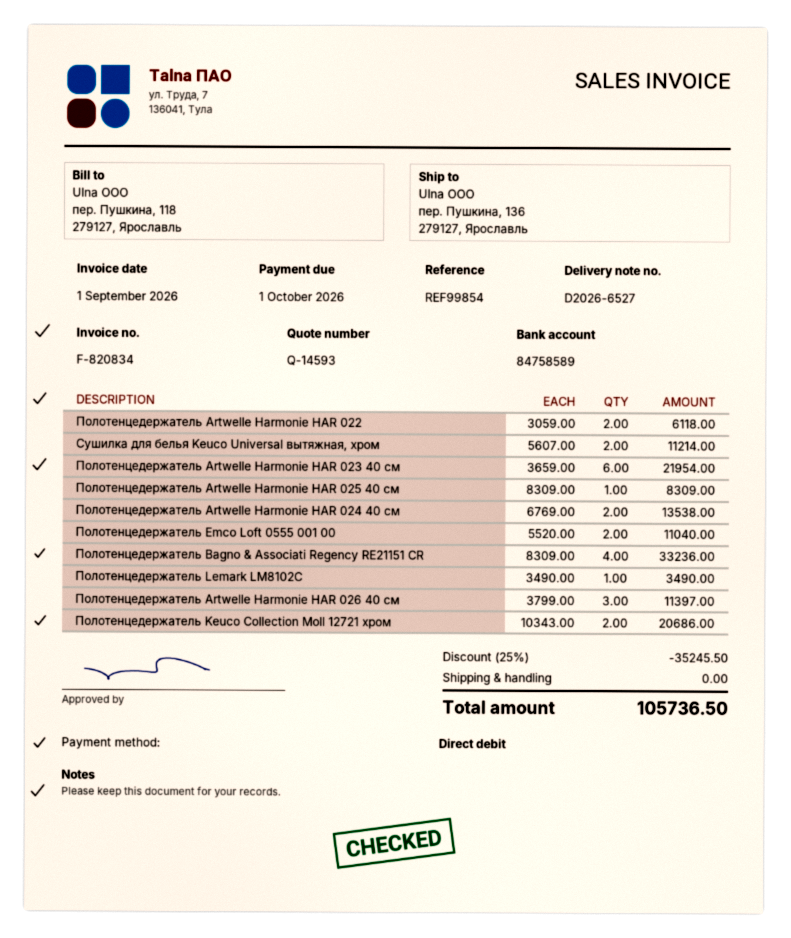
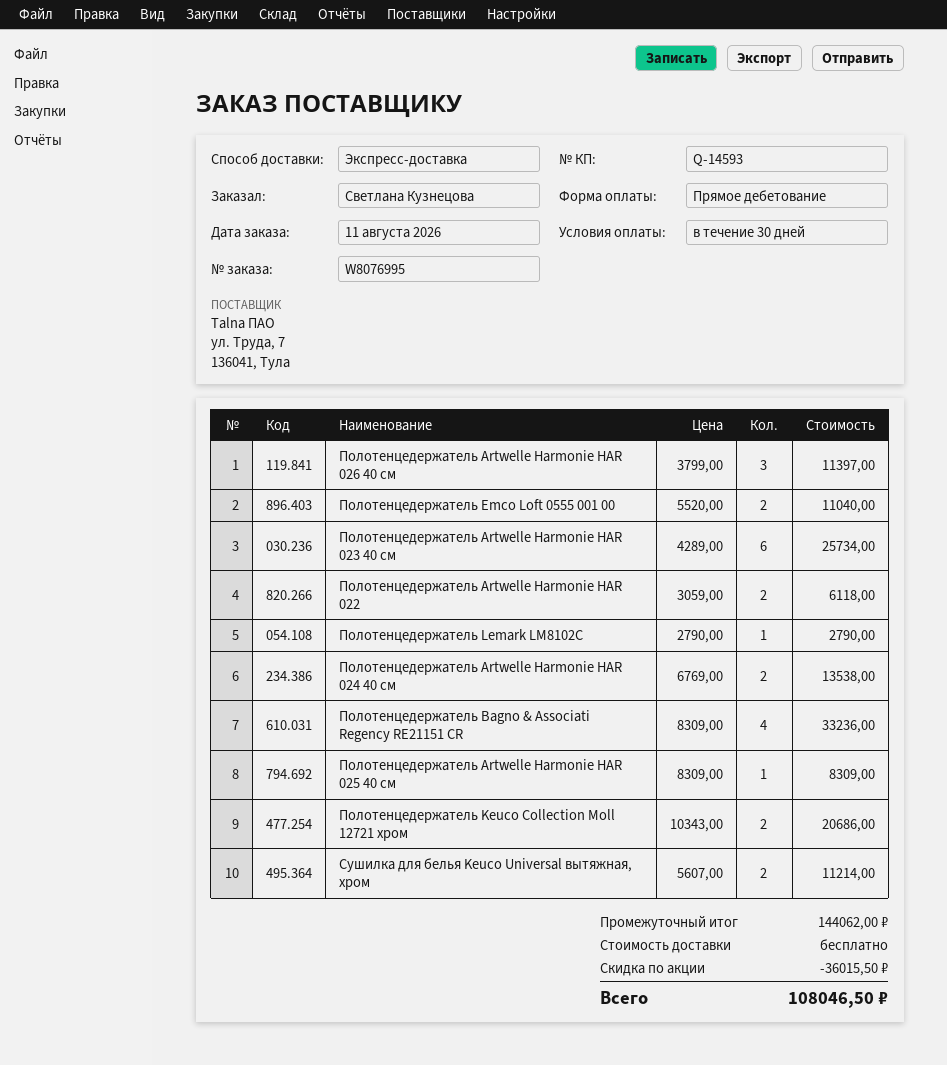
Полотенцедержатель Artwelle Harmonie HAR 023 40 см: 6 x 3659.00 = 21954.00 -> 6 x 4289.00 = 25734.00
Полотенцедержатель Lemark LM8102C: 1 x 3490.00 = 3490.00 -> 1 x 2790.00 = 2790.00
discount: 35245.50 -> 36015.50
total: 105736.50 -> 108046.50

